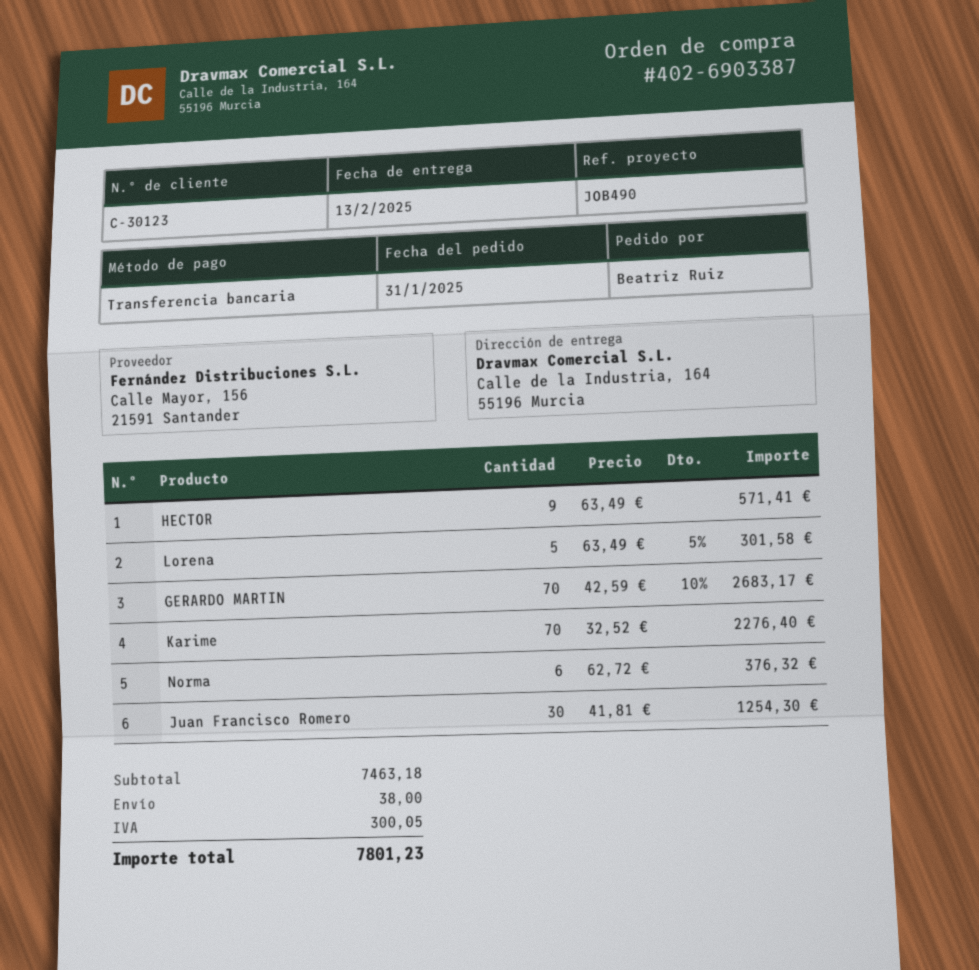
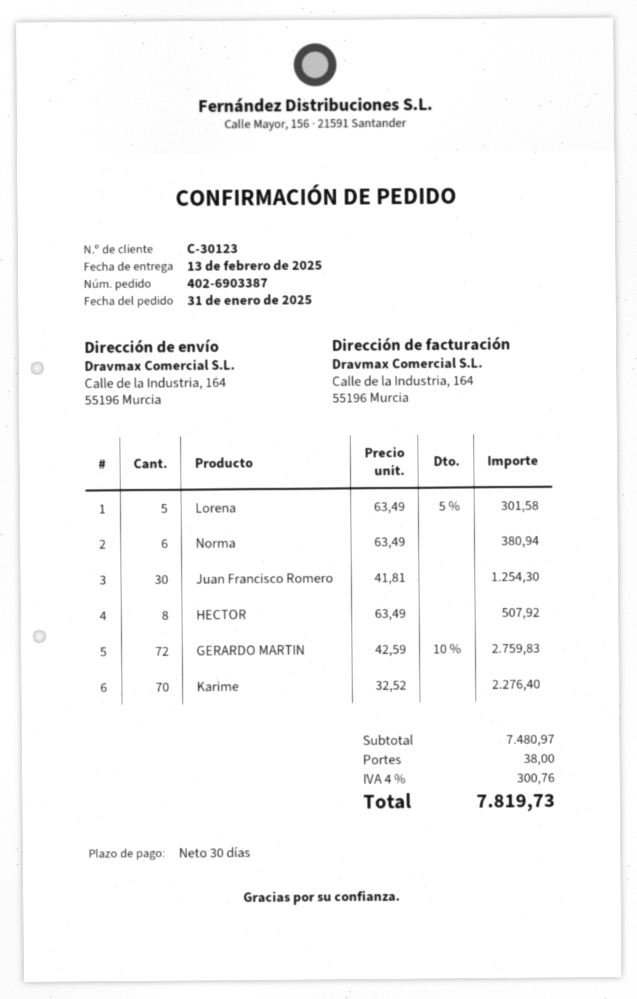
HECTOR: 9 x 63.49 = 571.41 -> 8 x 63.49 = 507.92
GERARDO MARTIN: 70 x 42.59 - 10% = 2683.17 -> 72 x 42.59 - 10% = 2759.83
Norma: 6 x 62.72 = 376.32 -> 6 x 63.49 = 380.94
subtotal: 7463.18 -> 7480.97
tax: 300.05 -> 300.76
total: 7801.23 -> 7819.73

